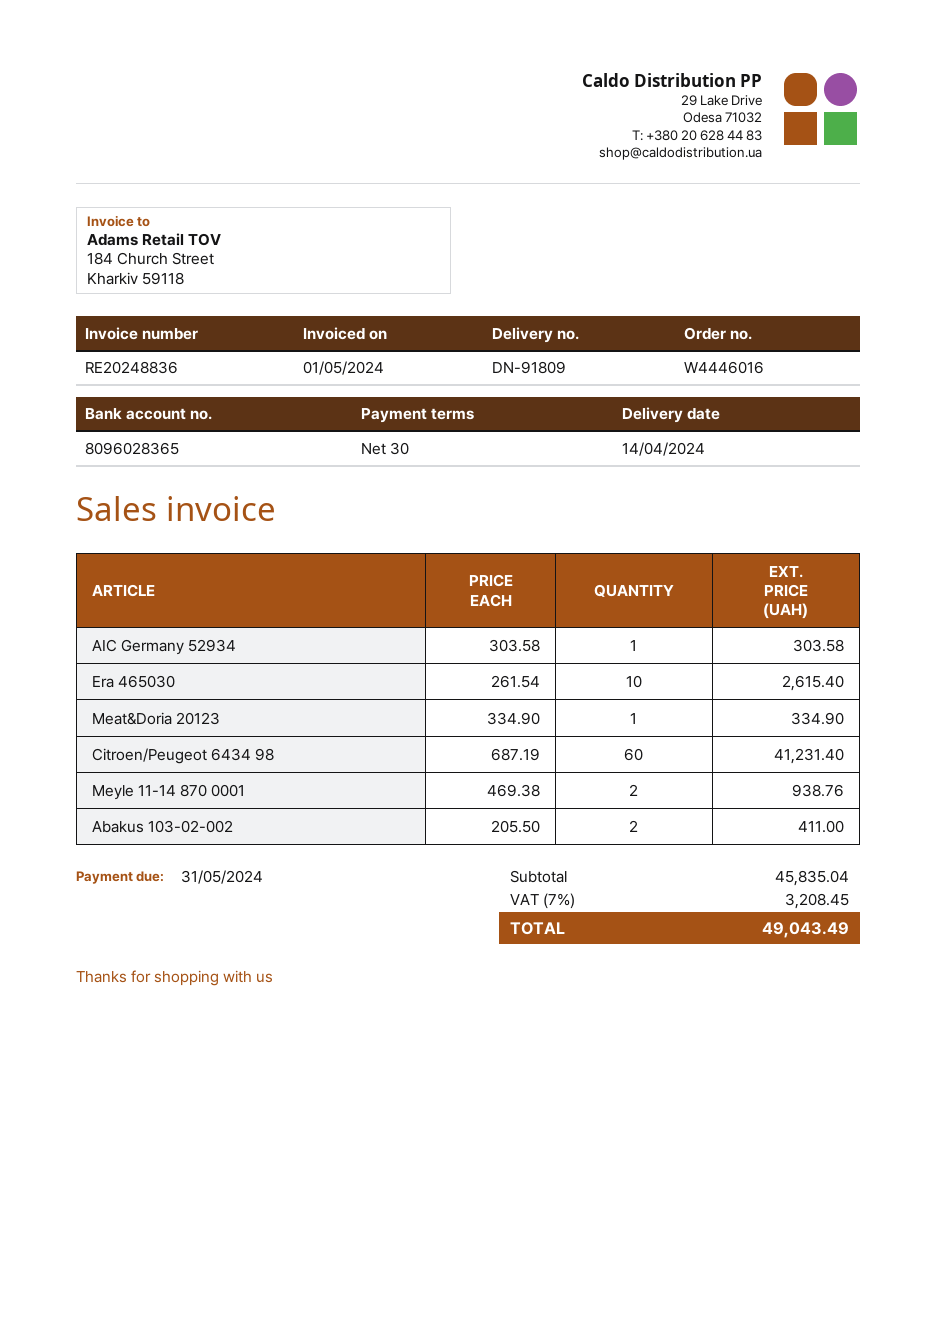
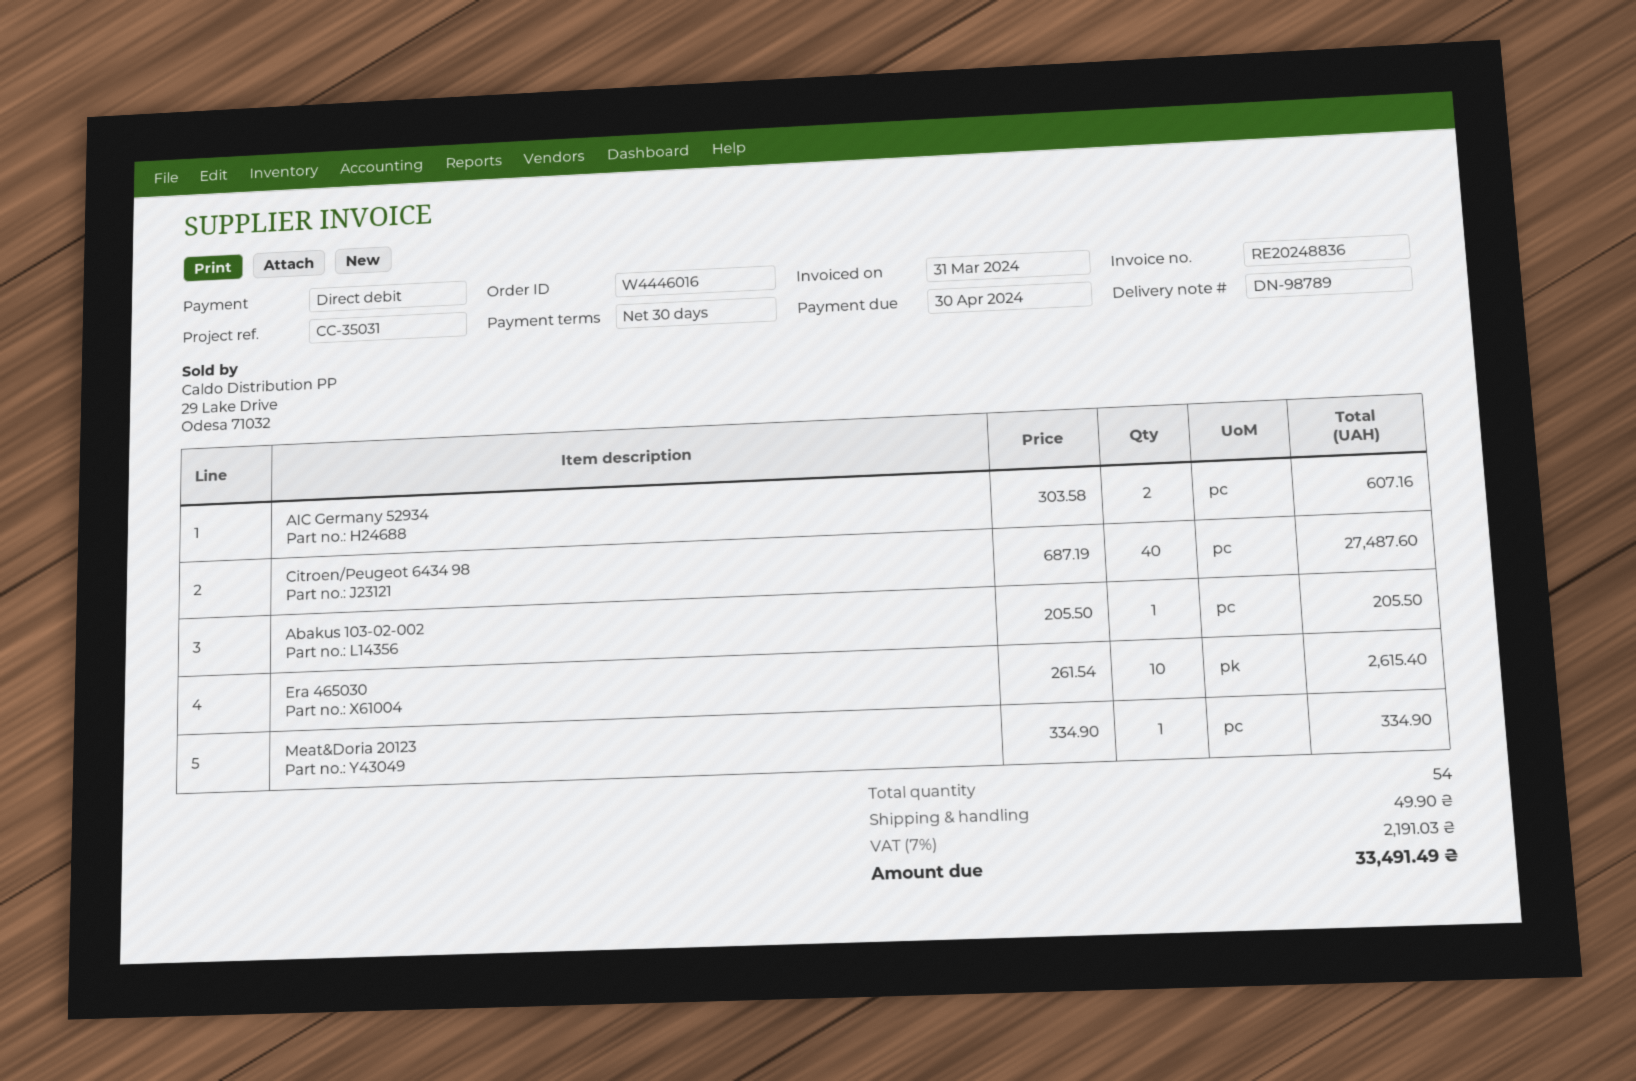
delivery note number: DN-91809 -> DN-98789
invoice date: 2024-05-01 -> 2024-03-31
due date: 2024-05-31 -> 2024-04-30
AIC Germany 52934: 1 x 303.58 = 303.58 -> 2 x 303.58 = 607.16
Citroen/Peugeot 6434 98: 60 x 687.19 = 41231.40 -> 40 x 687.19 = 27487.60
Meyle 11-14 870 0001: 2 x 469.38 = 938.76 -> none
Abakus 103-02-002: 2 x 205.50 = 411.00 -> 1 x 205.50 = 205.50
shipping: none -> 49.90
tax: 7% = 3208.45 -> 7% = 2191.03
total: 49043.49 -> 33491.49

